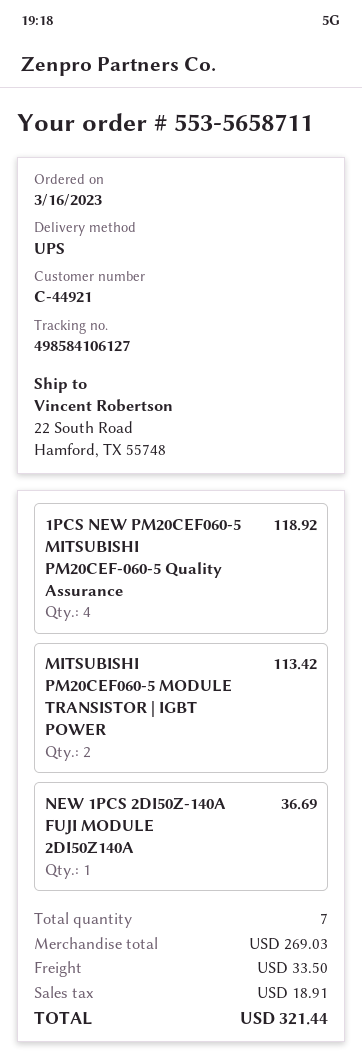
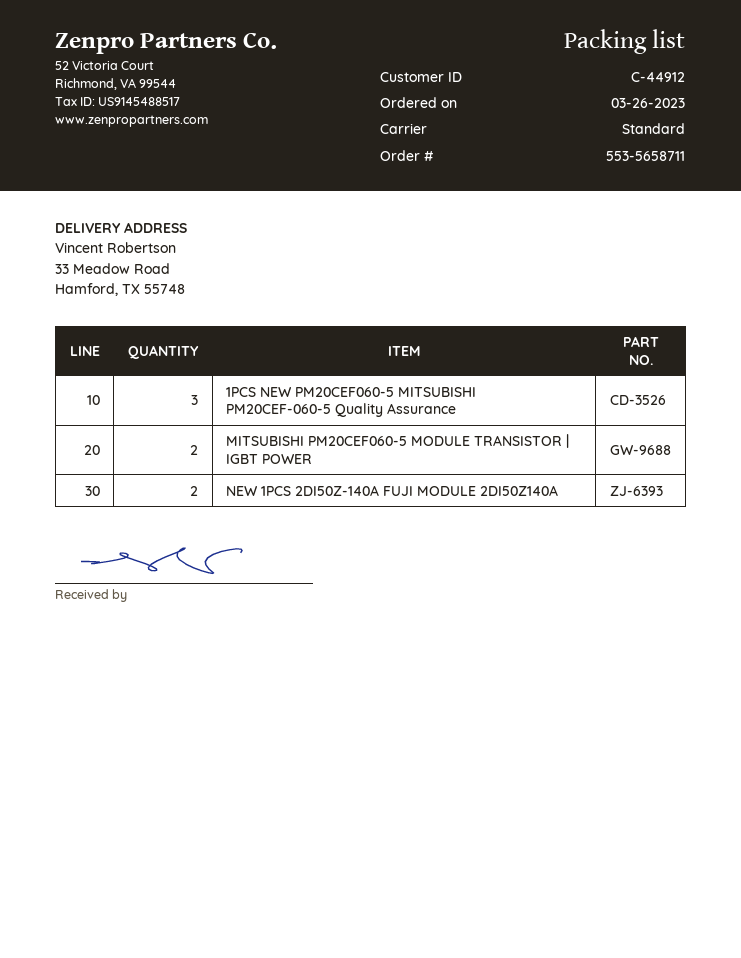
order date: 2023-03-16 -> 2023-03-26
customer number: C-44921 -> C-44912
shipping method: UPS -> standard
ship to: 22 South Road, Hamford, TX 55748 -> 33 Meadow Road, Hamford, TX 55748
1PCS NEW PM20CEF060-5 MITSUBISHI PM20CEF-060-5 Quality Assurance: 4 -> 3
NEW 1PCS 2DI50Z-140A FUJI MODULE 2DI50Z140A: 1 -> 2

